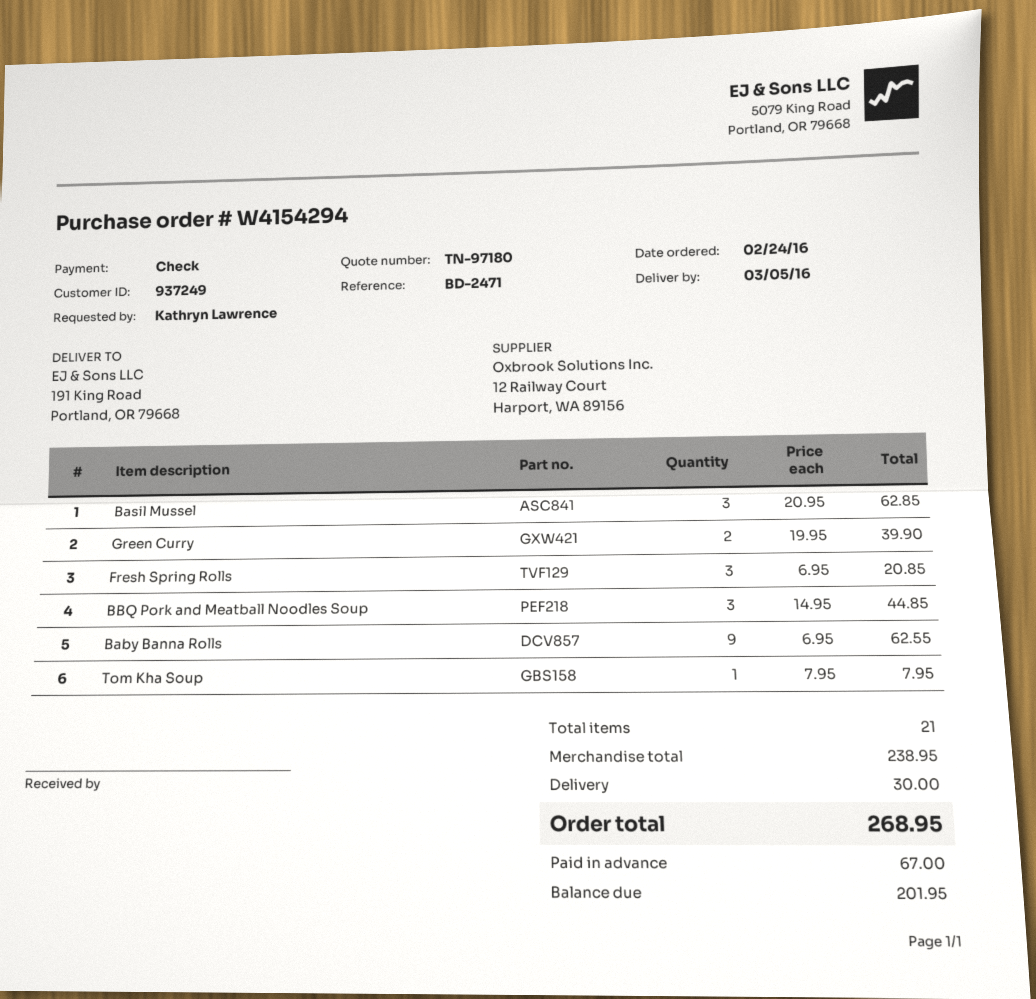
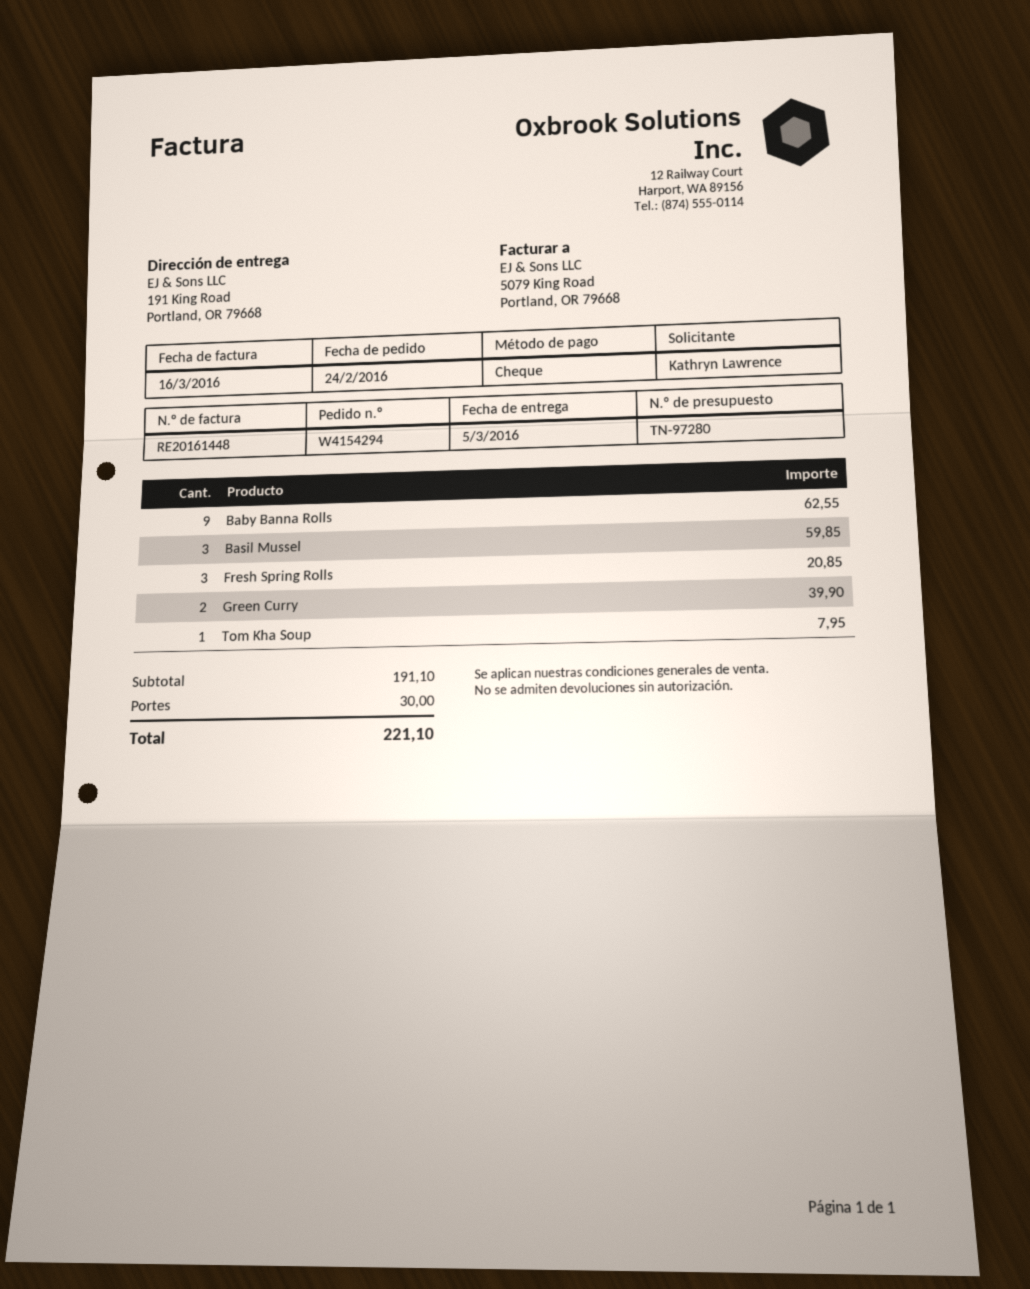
quote number: TN-97180 -> TN-97280
Basil Mussel: 3 for 62.85 -> 3 for 59.85
BBQ Pork and Meatball Noodles Soup: 3 for 44.85 -> none
subtotal: 238.95 -> 191.10
total: 268.95 -> 221.10

